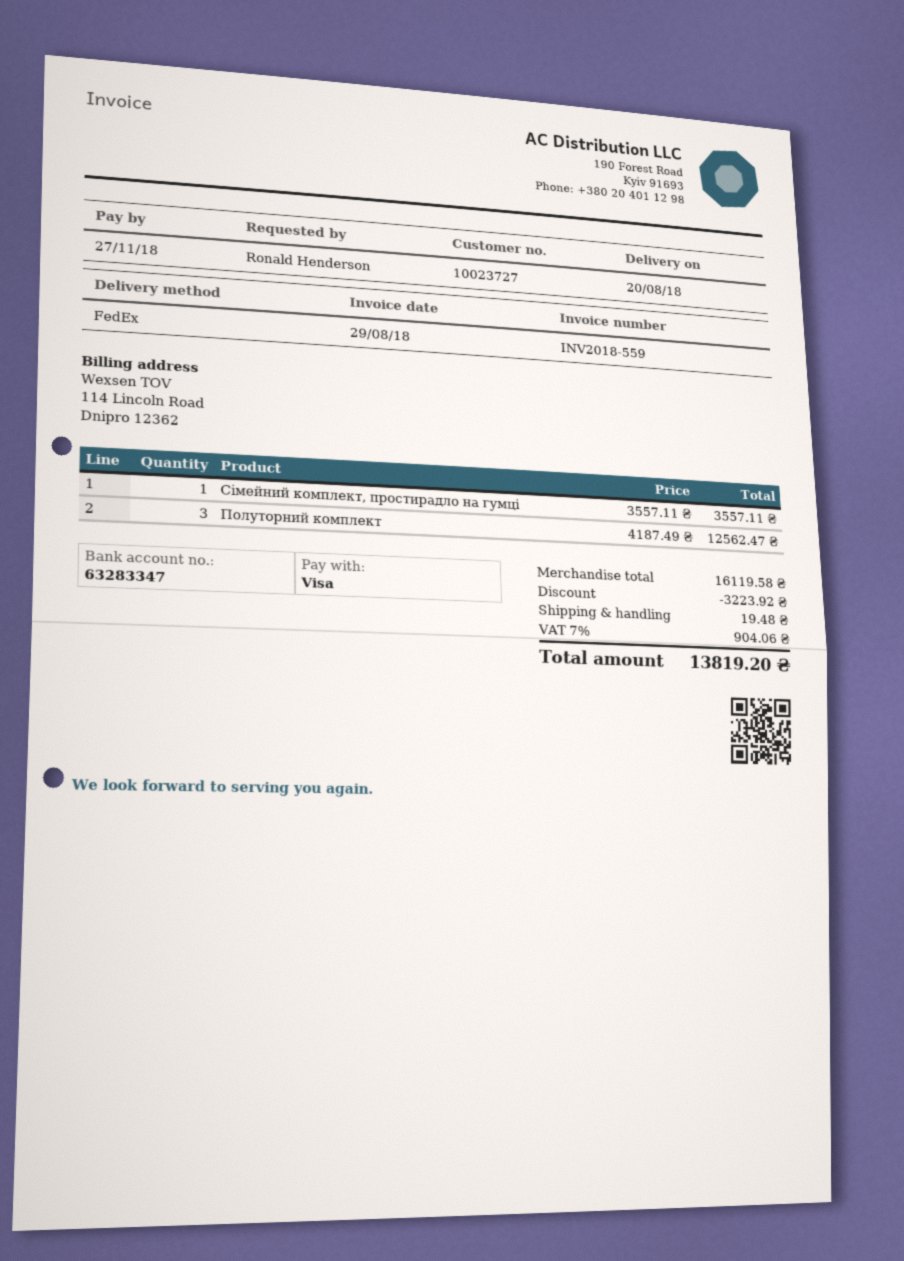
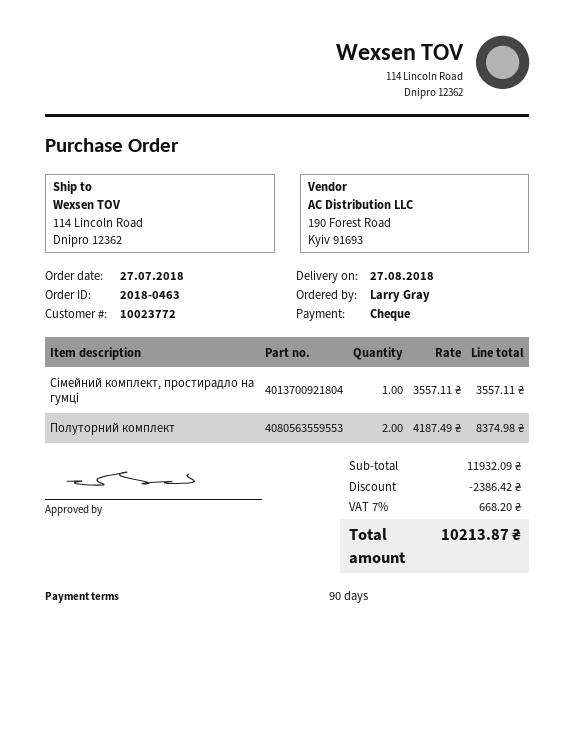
delivery date: 2018-08-20 -> 2018-08-27
customer number: 10023727 -> 10023772
ordered by: Ronald Henderson -> Larry Gray
payment method: Visa -> cheque
Полуторний комплект: 3 x 4187.49 = 12562.47 -> 2 x 4187.49 = 8374.98
subtotal: 16119.58 -> 11932.09
discount: 3223.92 -> 2386.42
shipping: 19.48 -> none
tax: 7% = 904.06 -> 7% = 668.20
total: 13819.20 -> 10213.87

